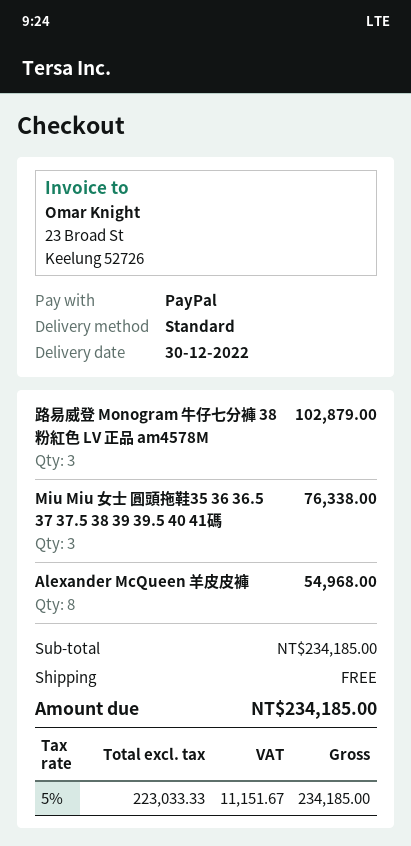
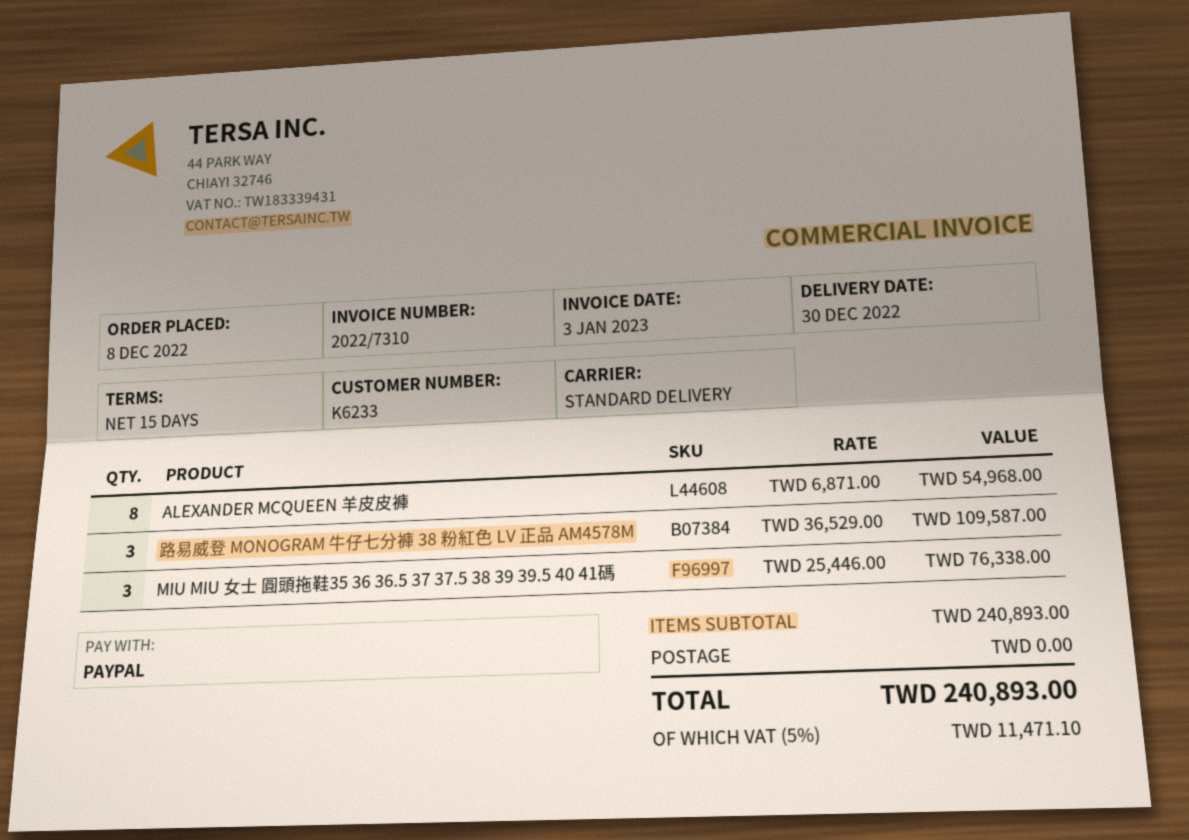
路易威登 Monogram 牛仔七分褲 38 粉紅色 LV 正品 am4578M: 3 for 102879.00 -> 3 for 109587.00
subtotal: 234185.00 -> 240893.00
tax: 5% = 11151.67 -> 5% = 11471.10
total: 234185.00 -> 240893.00

